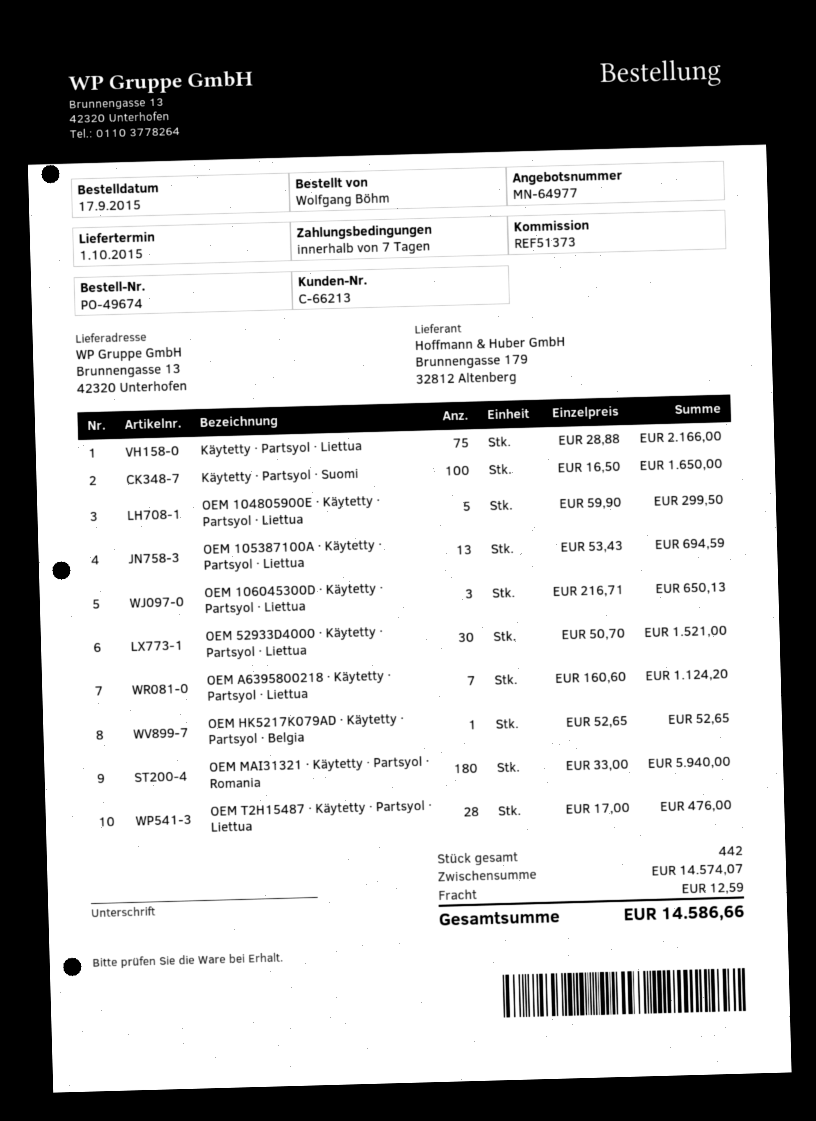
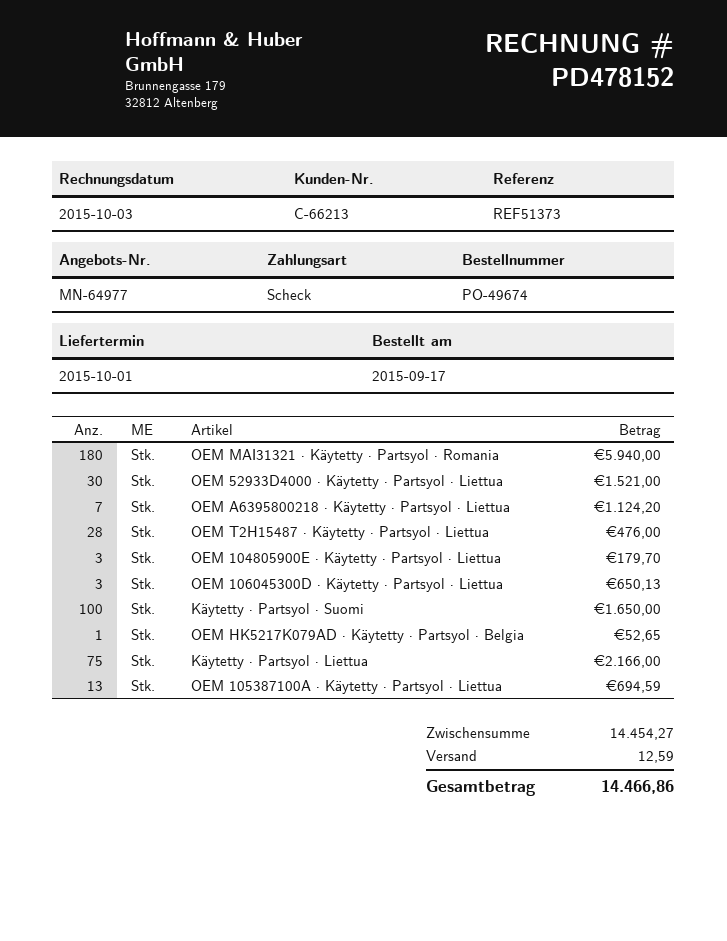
OEM 104805900E · Käytetty · Partsyol · Liettua: 5 for 299.50 -> 3 for 179.70
subtotal: 14574.07 -> 14454.27
total: 14586.66 -> 14466.86

